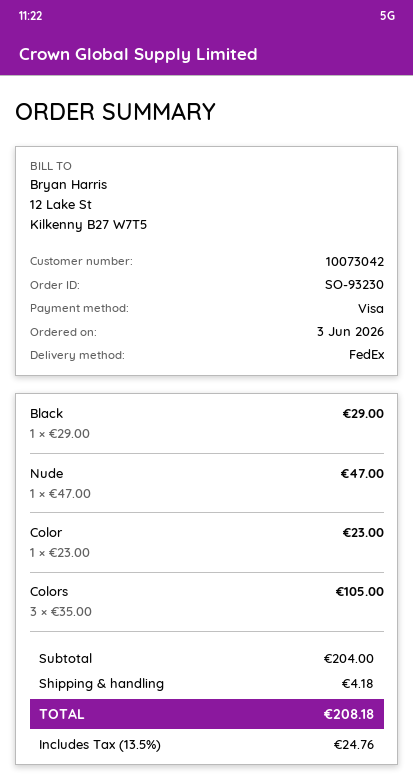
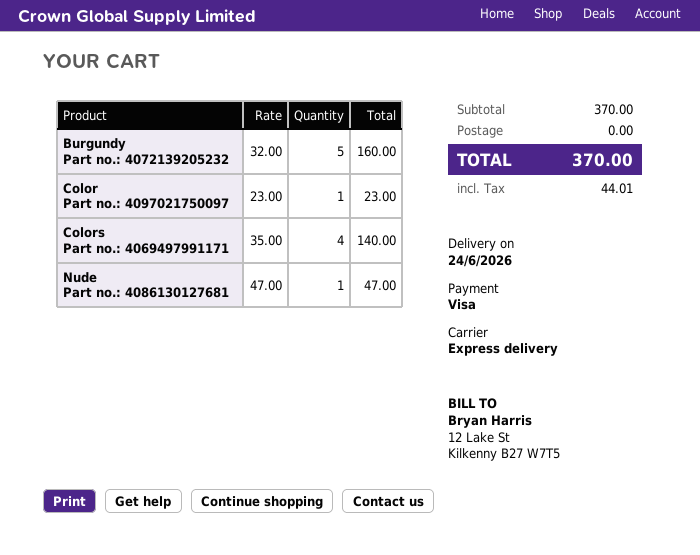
shipping method: FedEx -> express
Black: 1 x 29.00 = 29.00 -> none
Colors: 3 x 35.00 = 105.00 -> 4 x 35.00 = 140.00
Burgundy: none -> 5 x 32.00 = 160.00
subtotal: 204.00 -> 370.00
shipping: 4.18 -> 0.00
tax: 24.76 -> 44.01
total: 208.18 -> 370.00

